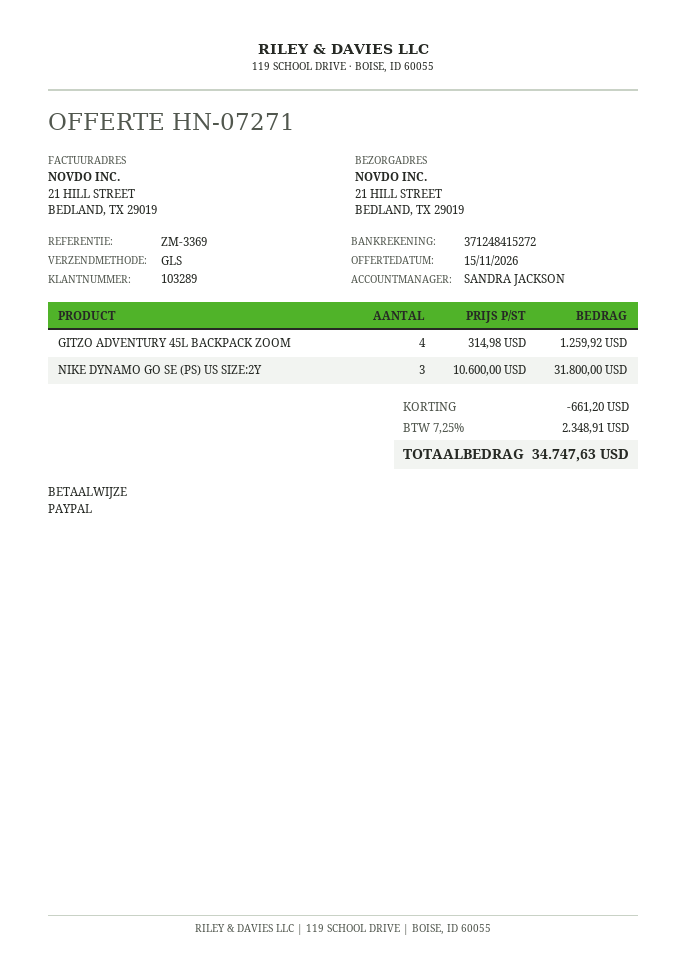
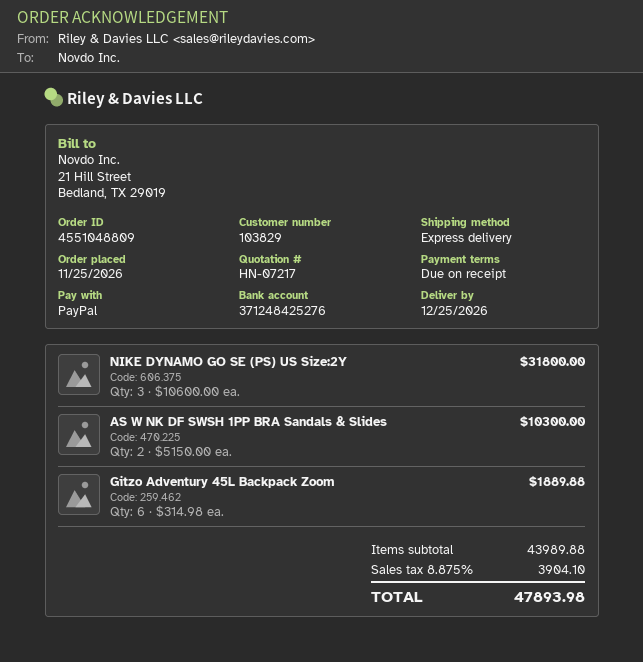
quote number: HN-07271 -> HN-07217
customer number: 103289 -> 103829
bank account: 371248415272 -> 371248425276
shipping method: GLS -> express
GITZO ADVENTURY 45L BACKPACK ZOOM: 4 x 314.98 = 1259.92 -> 6 x 314.98 = 1889.88
AS W NK DF SWSH 1PP BRA Sandals & Slides: none -> 2 x 5150.00 = 10300.00
discount: 661.20 -> none
tax: 7.25% = 2348.91 -> 8.875% = 3904.10
total: 34747.63 -> 47893.98

